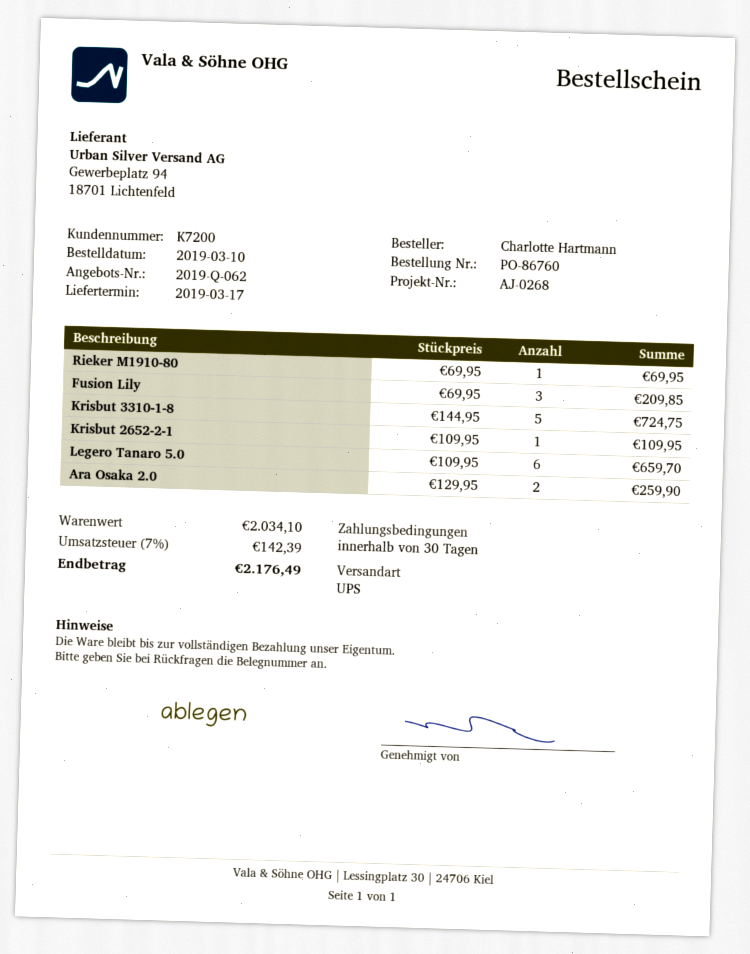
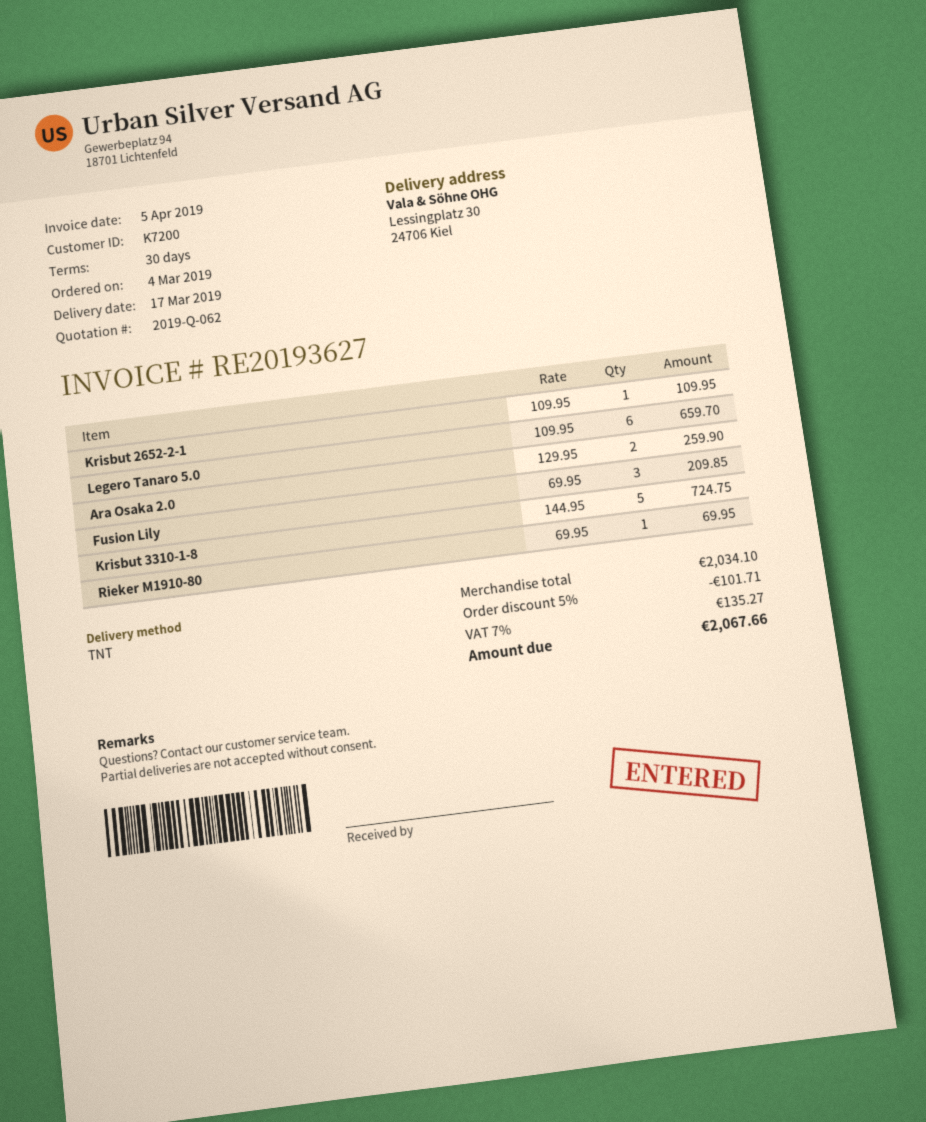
order date: 2019-03-10 -> 2019-03-04
shipping method: UPS -> TNT
discount: none -> 5% = 101.71
tax: 7% = 142.39 -> 7% = 135.27
total: 2176.49 -> 2067.66

